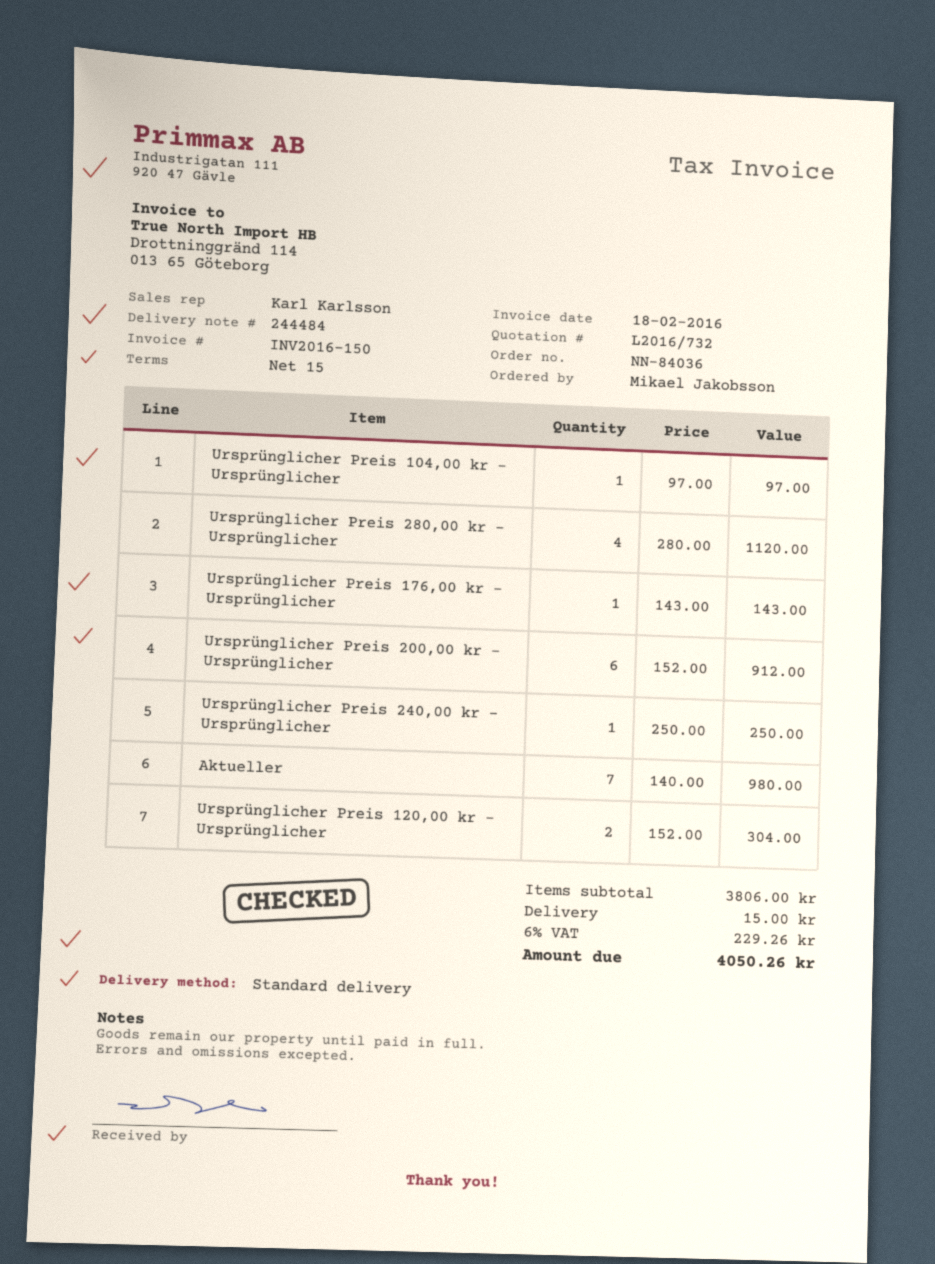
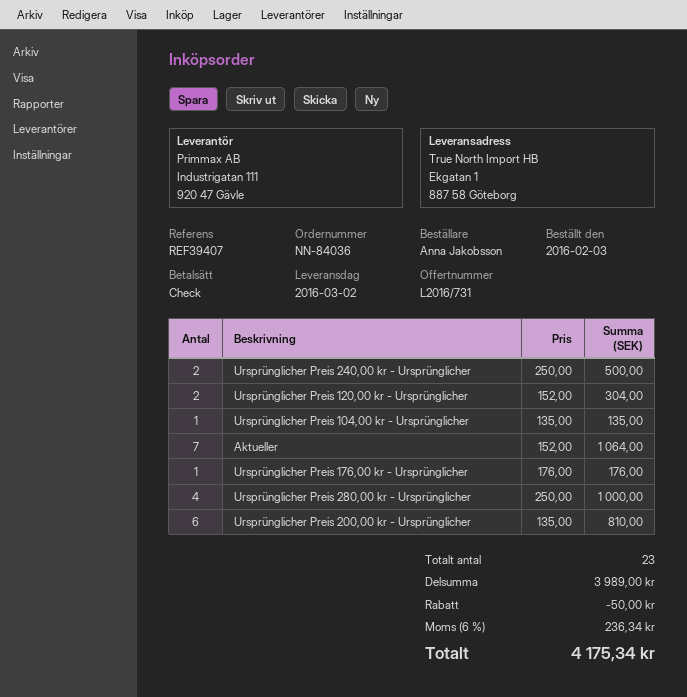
quote number: L2016/732 -> L2016/731
ordered by: Mikael Jakobsson -> Anna Jakobsson
Ursprünglicher Preis 104,00 kr - Ursprünglicher: 1 x 97.00 = 97.00 -> 1 x 135.00 = 135.00
Ursprünglicher Preis 280,00 kr - Ursprünglicher: 4 x 280.00 = 1120.00 -> 4 x 250.00 = 1000.00
Ursprünglicher Preis 176,00 kr - Ursprünglicher: 1 x 143.00 = 143.00 -> 1 x 176.00 = 176.00
Ursprünglicher Preis 200,00 kr - Ursprünglicher: 6 x 152.00 = 912.00 -> 6 x 135.00 = 810.00
Ursprünglicher Preis 240,00 kr - Ursprünglicher: 1 x 250.00 = 250.00 -> 2 x 250.00 = 500.00
Aktueller: 7 x 140.00 = 980.00 -> 7 x 152.00 = 1064.00
subtotal: 3806.00 -> 3989.00
discount: none -> 50.00
shipping: 15.00 -> none
tax: 6% = 229.26 -> 6% = 236.34
total: 4050.26 -> 4175.34

